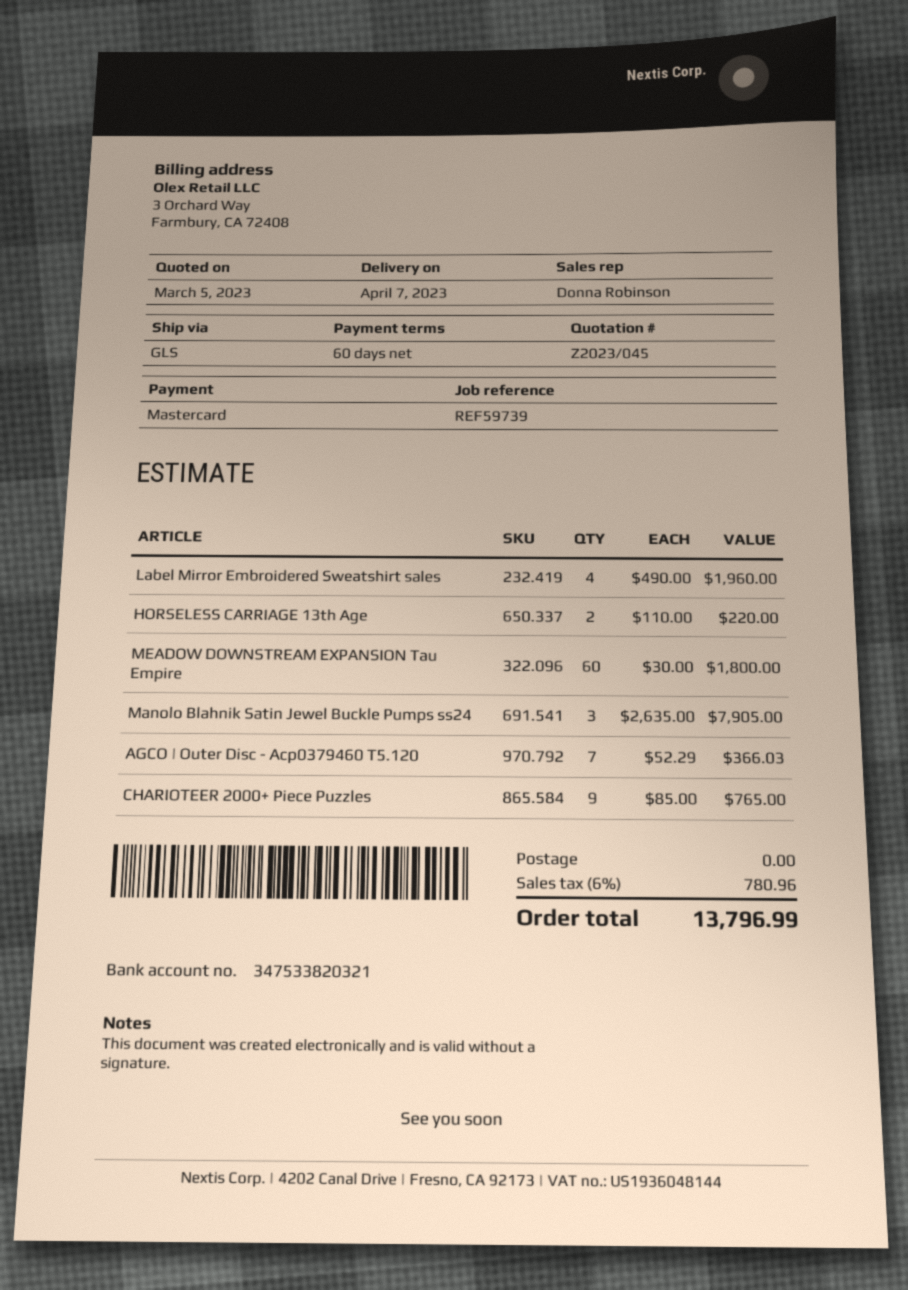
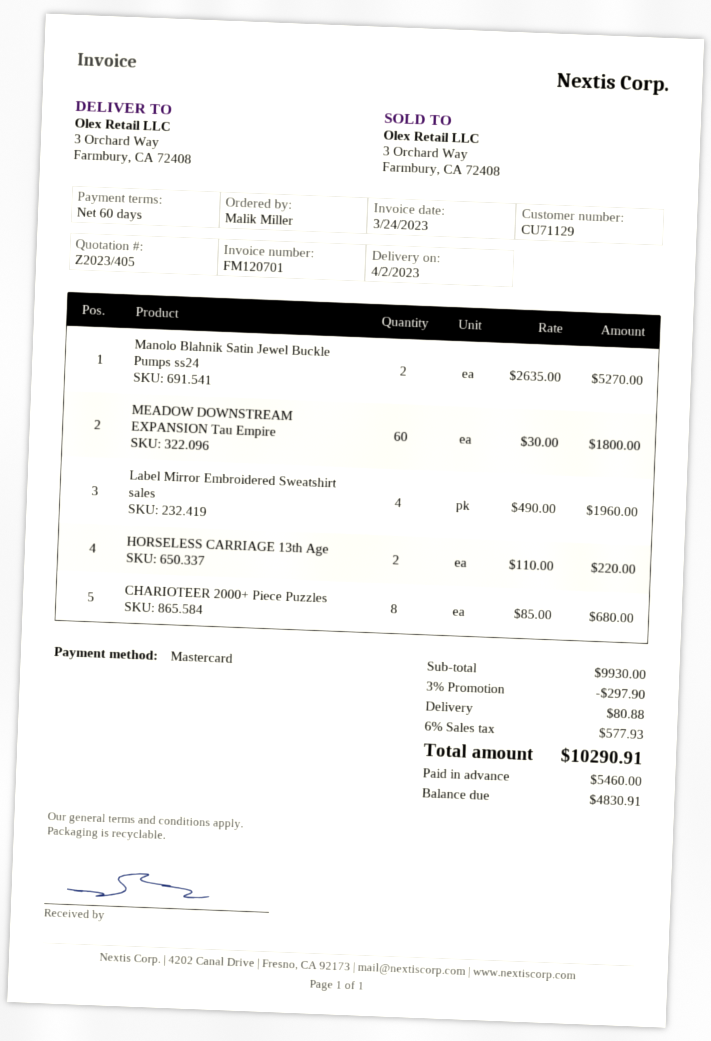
quote number: Z2023/045 -> Z2023/405
delivery date: 2023-04-07 -> 2023-04-02
Manolo Blahnik Satin Jewel Buckle Pumps ss24: 3 x 2635.00 = 7905.00 -> 2 x 2635.00 = 5270.00
AGCO | Outer Disc - Acp0379460 T5.120: 7 x 52.29 = 366.03 -> none
CHARIOTEER 2000+ Piece Puzzles: 9 x 85.00 = 765.00 -> 8 x 85.00 = 680.00
discount: none -> 3% = 297.90
shipping: 0.00 -> 80.88
tax: 6% = 780.96 -> 6% = 577.93
total: 13796.99 -> 10290.91

